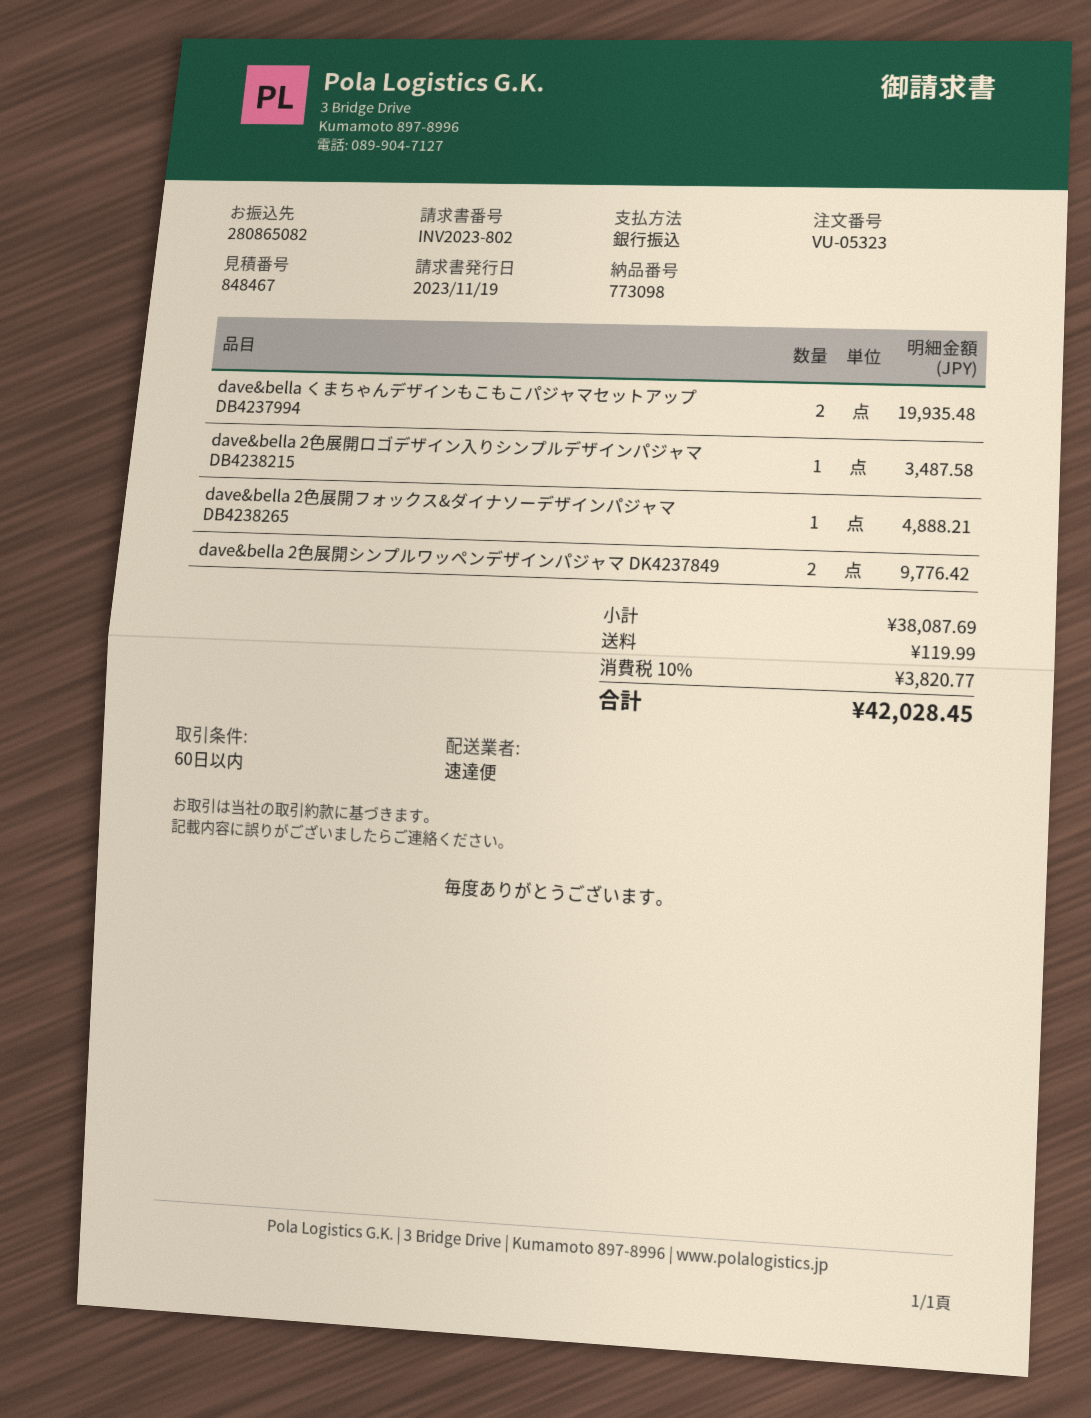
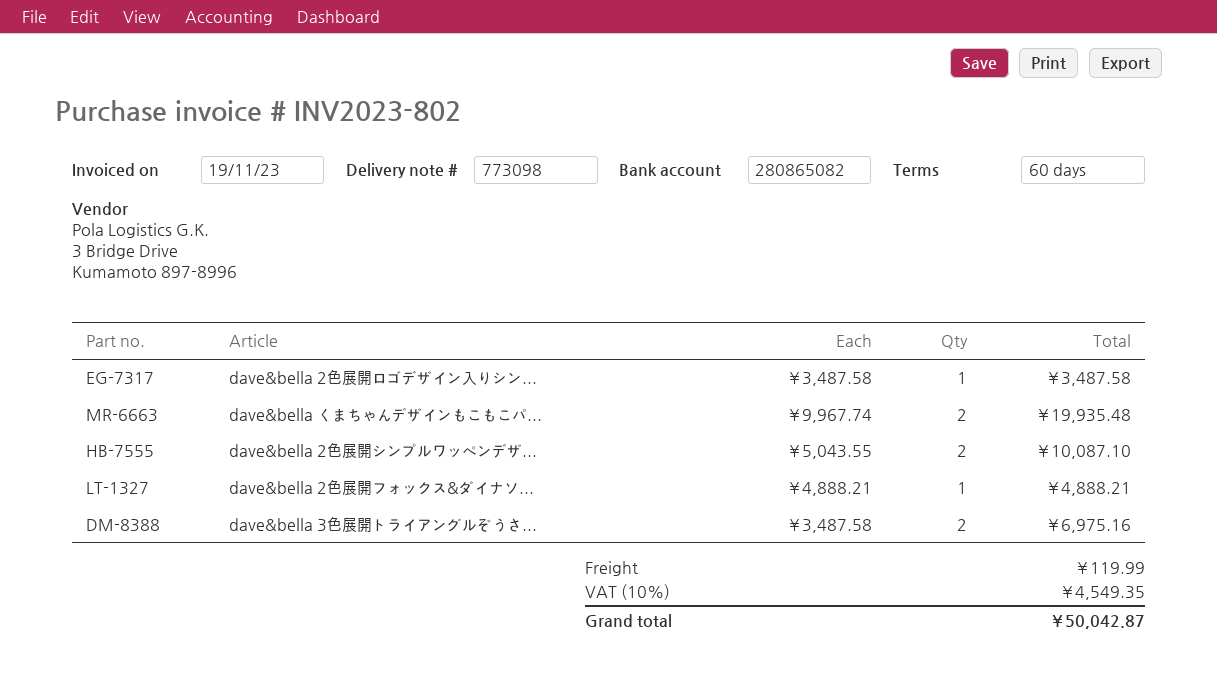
dave&bella 2色展開シンプルワッペンデザインパジャマ DK4237849: 2 for 9776.42 -> 2 for 10087.10
dave&bella 3色展開トライアングルぞうさ...: none -> 2 for 6975.16
tax: 10% = 3820.77 -> 10% = 4549.35
total: 42028.45 -> 50042.87

